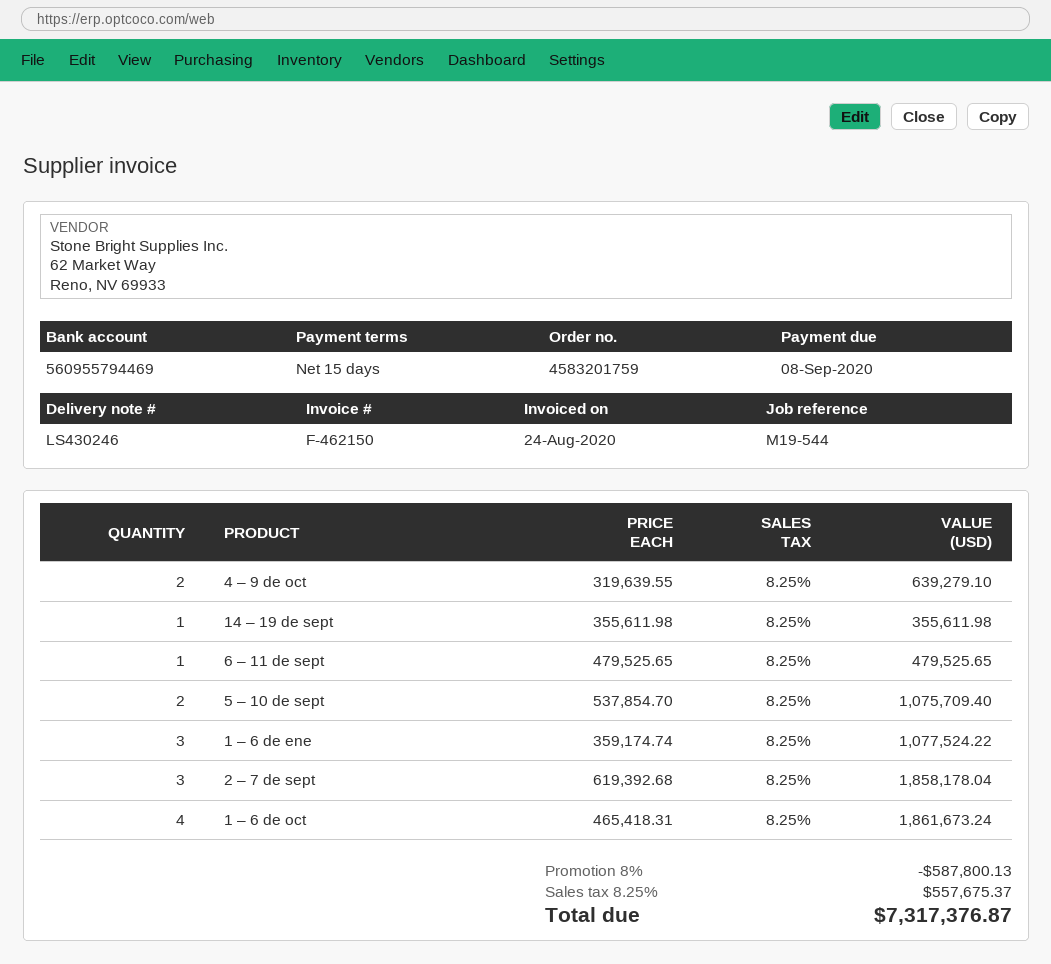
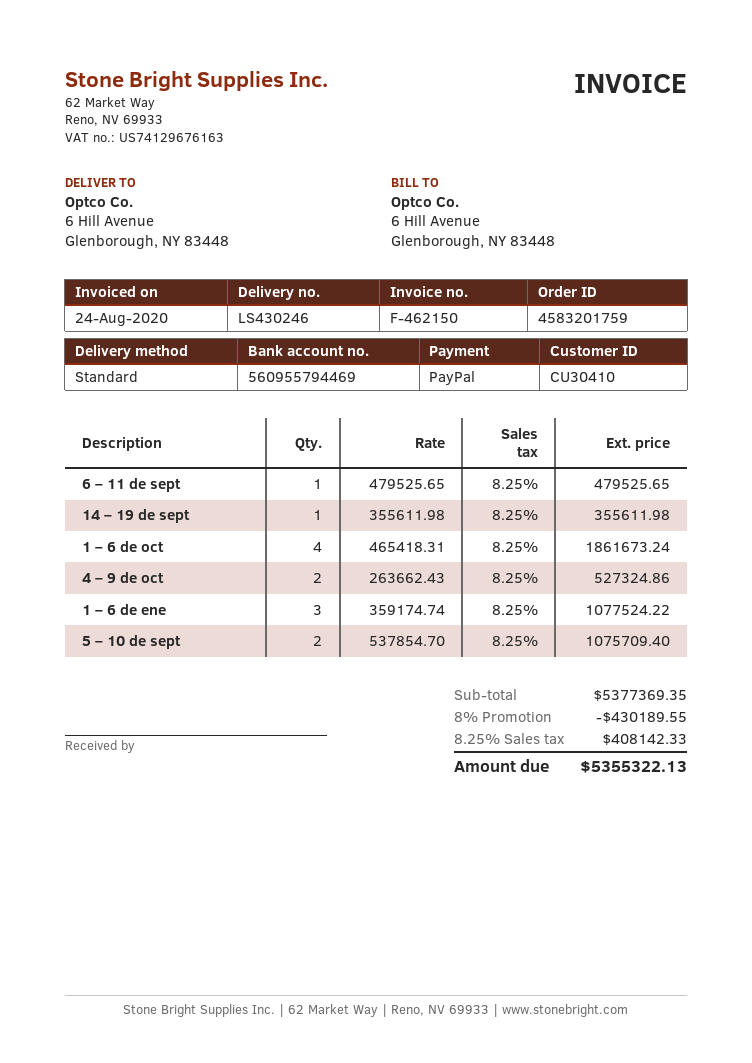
4 – 9 de oct: 2 x 319639.55 = 639279.10 -> 2 x 263662.43 = 527324.86
2 – 7 de sept: 3 x 619392.68 = 1858178.04 -> none
discount: 8% = 587800.13 -> 8% = 430189.55
tax: 8.25% = 557675.37 -> 8.25% = 408142.33
total: 7317376.87 -> 5355322.13

